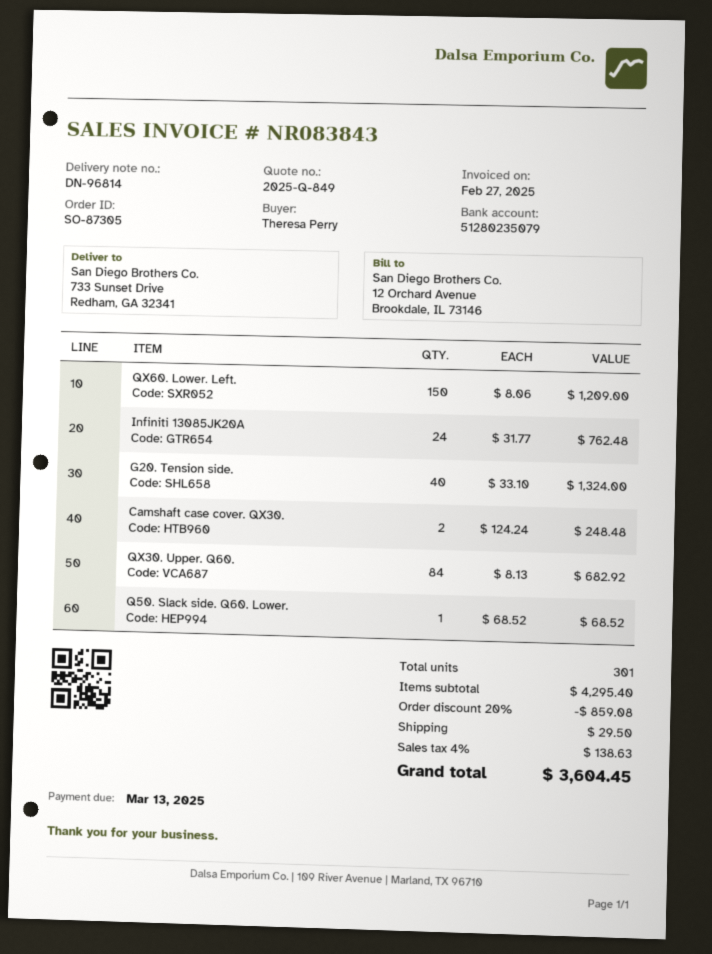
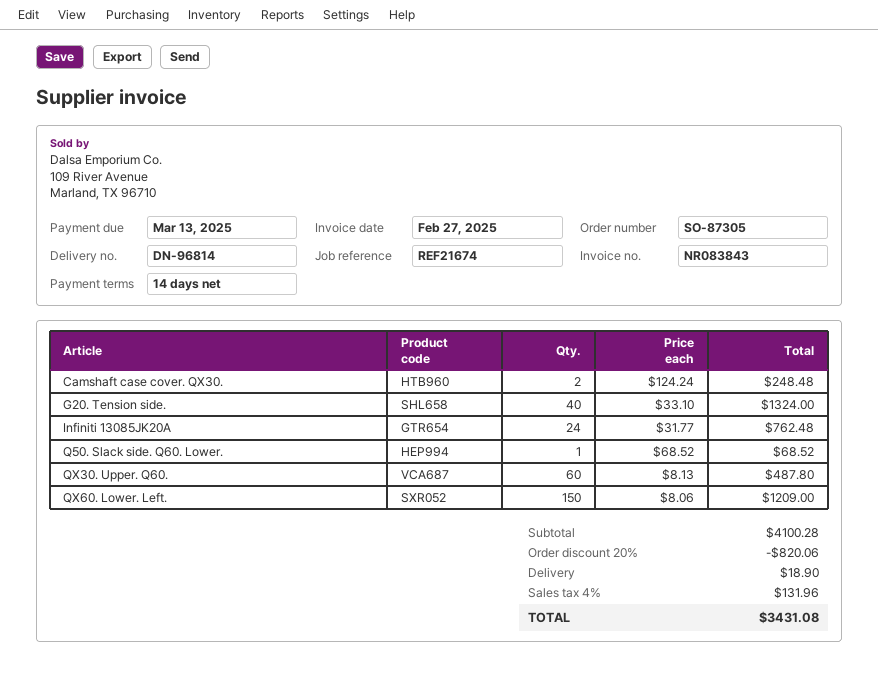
QX30. Upper. Q60.: 84 x 8.13 = 682.92 -> 60 x 8.13 = 487.80
subtotal: 4295.40 -> 4100.28
discount: 20% = 859.08 -> 20% = 820.06
shipping: 29.50 -> 18.90
tax: 4% = 138.63 -> 4% = 131.96
total: 3604.45 -> 3431.08

